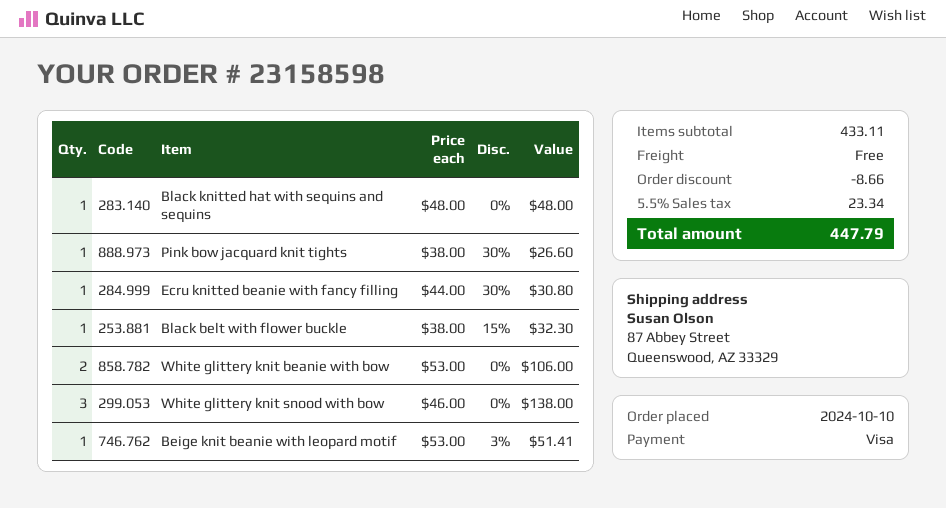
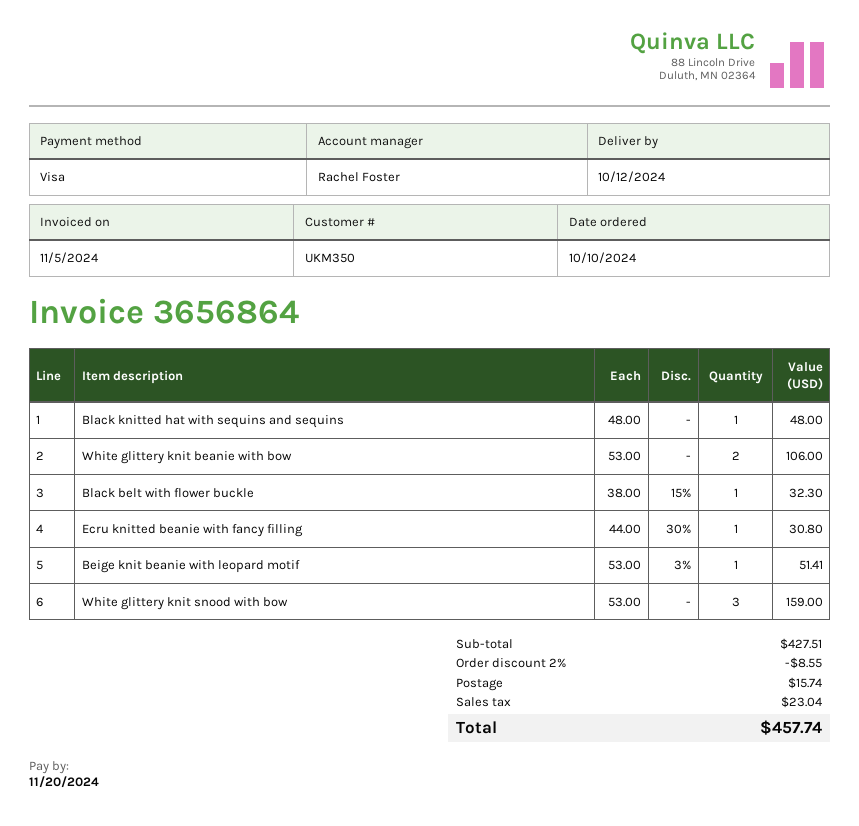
Pink bow jacquard knit tights: 1 x 38.00 - 30% = 26.60 -> none
White glittery knit snood with bow: 3 x 46.00 = 138.00 -> 3 x 53.00 = 159.00
subtotal: 433.11 -> 427.51
discount: 8.66 -> 8.55
shipping: 0.00 -> 15.74
tax: 23.34 -> 23.04
total: 447.79 -> 457.74

